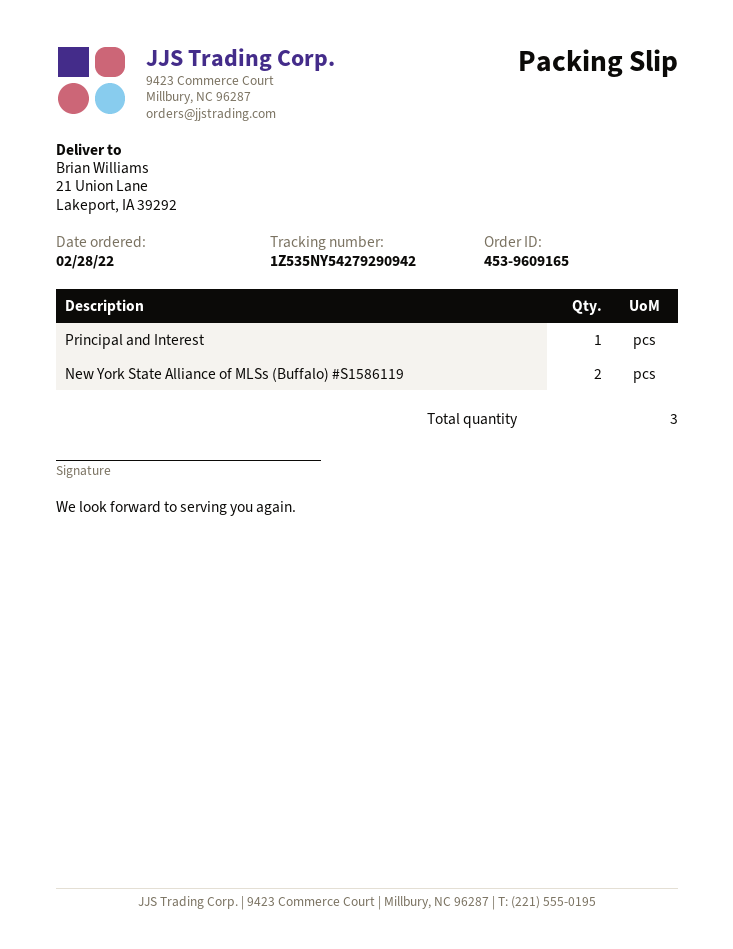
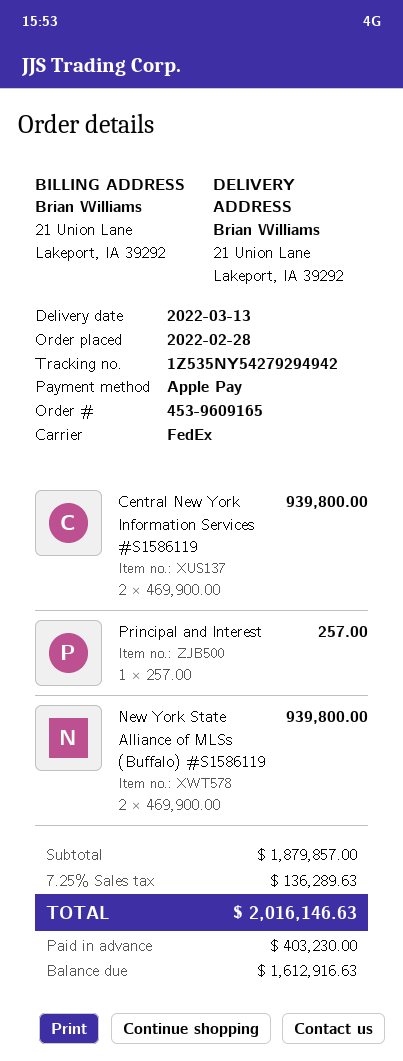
tracking number: 1Z535NY54279290942 -> 1Z535NY54279294942
Central New York Information Services #S1586119: none -> 2

